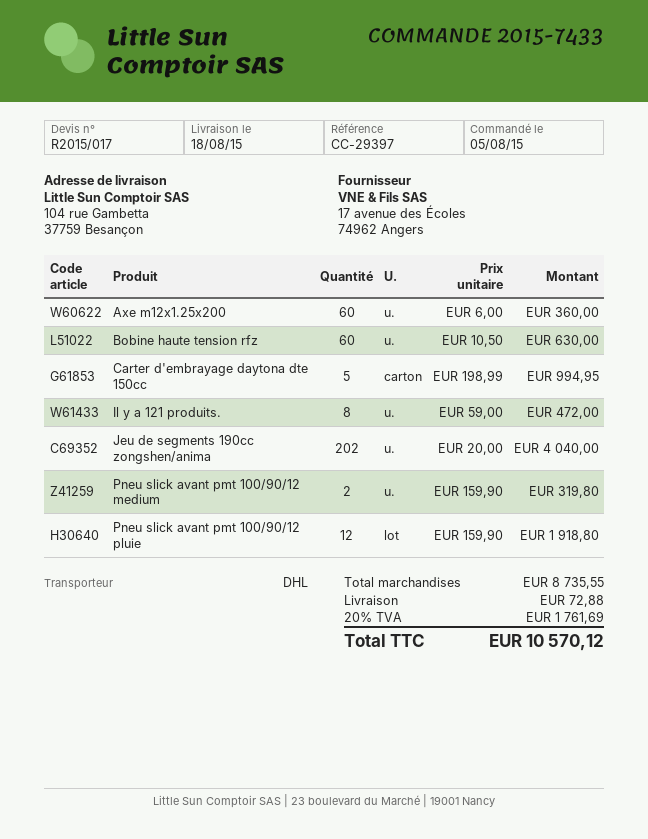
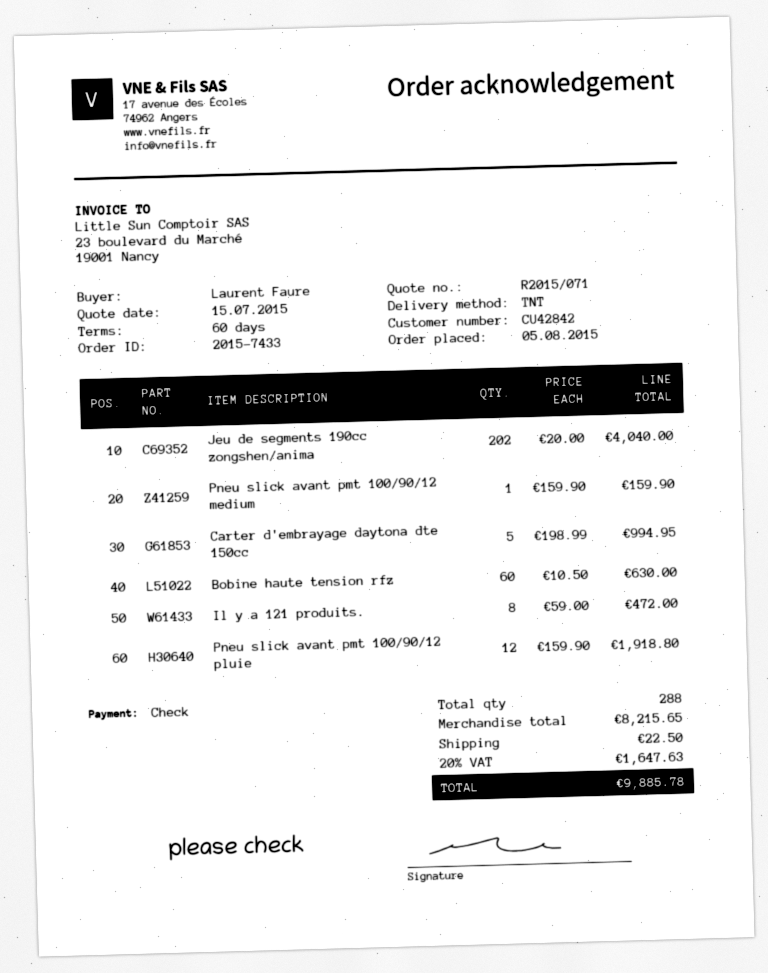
quote number: R2015/017 -> R2015/071
shipping method: DHL -> TNT
Axe m12x1.25x200: 60 x 6.00 = 360.00 -> none
Pneu slick avant pmt 100/90/12 medium: 2 x 159.90 = 319.80 -> 1 x 159.90 = 159.90
subtotal: 8735.55 -> 8215.65
shipping: 72.88 -> 22.50
tax: 20% = 1761.69 -> 20% = 1647.63
total: 10570.12 -> 9885.78

